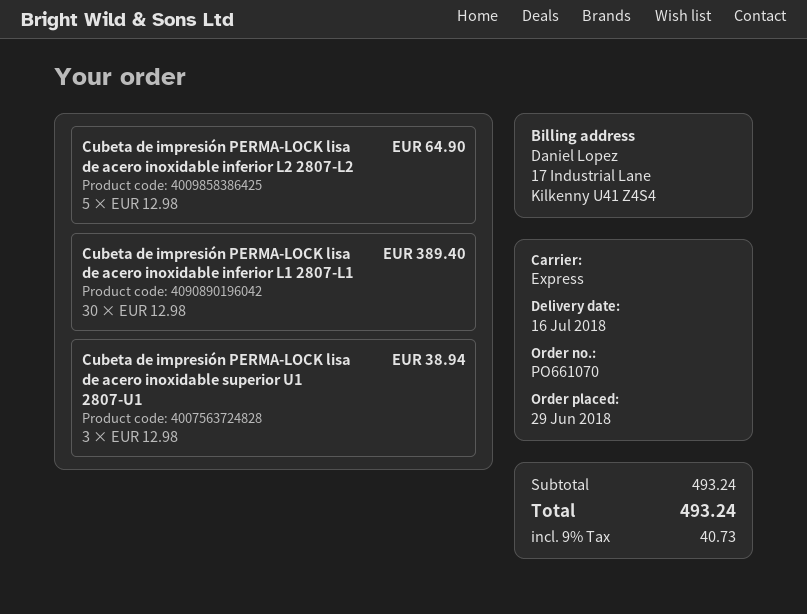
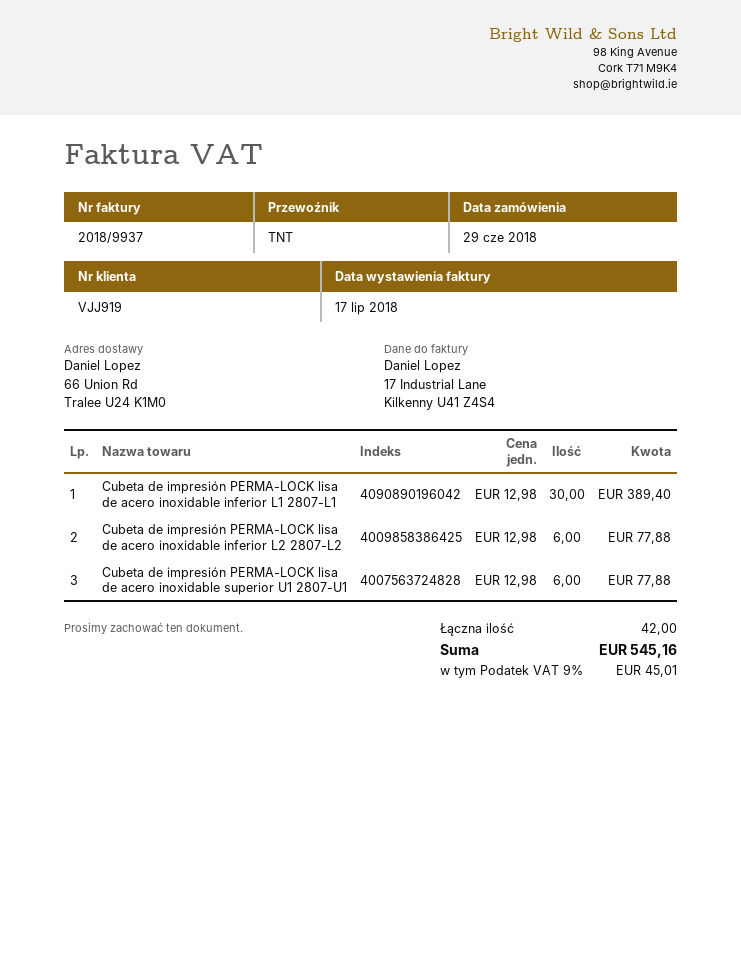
shipping method: express -> TNT
Cubeta de impresión PERMA-LOCK lisa de acero inoxidable inferior L2 2807-L2: 5 x 12.98 = 64.90 -> 6 x 12.98 = 77.88
Cubeta de impresión PERMA-LOCK lisa de acero inoxidable superior U1 2807-U1: 3 x 12.98 = 38.94 -> 6 x 12.98 = 77.88
tax: 9% = 40.73 -> 9% = 45.01
total: 493.24 -> 545.16

